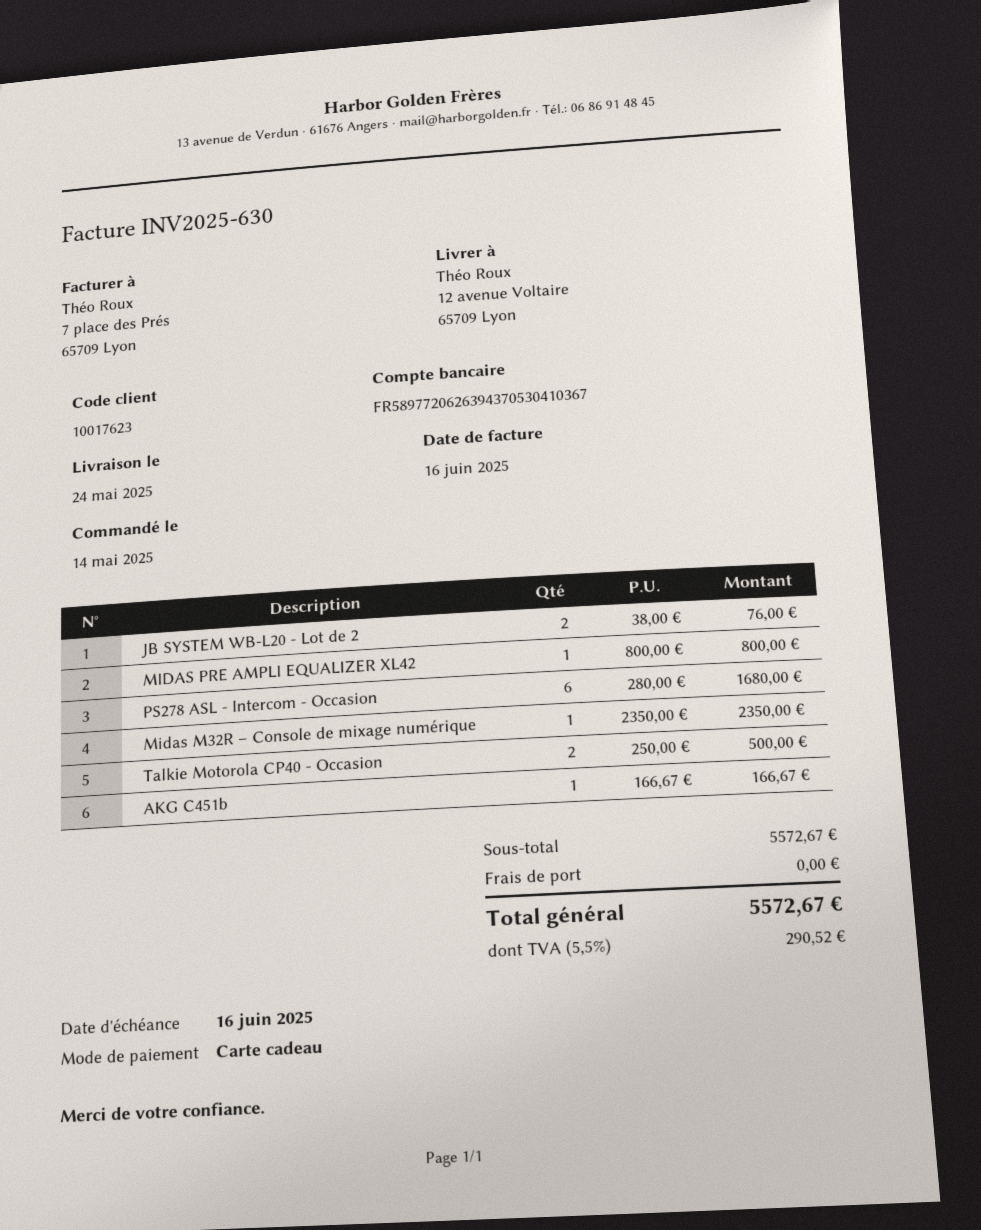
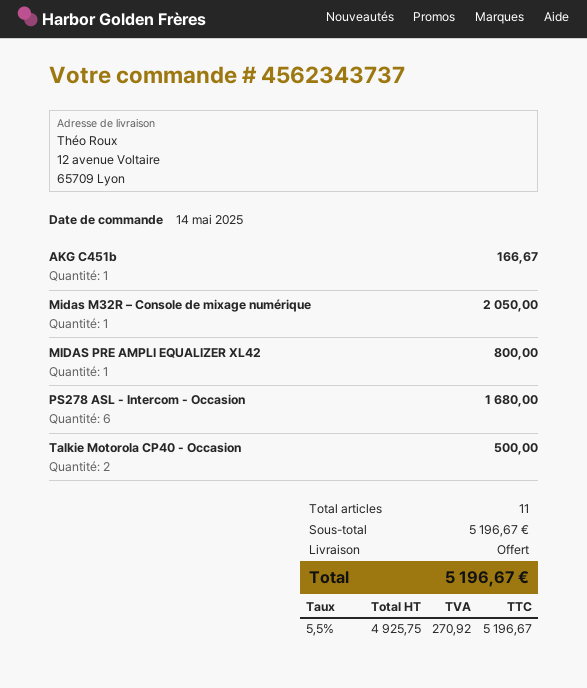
JB SYSTEM WB-L20 - Lot de 2: 2 for 76.00 -> none
Midas M32R – Console de mixage numérique: 1 for 2350.00 -> 1 for 2050.00
subtotal: 5572.67 -> 5196.67
tax: 5.5% = 290.52 -> 5.5% = 270.92
total: 5572.67 -> 5196.67

